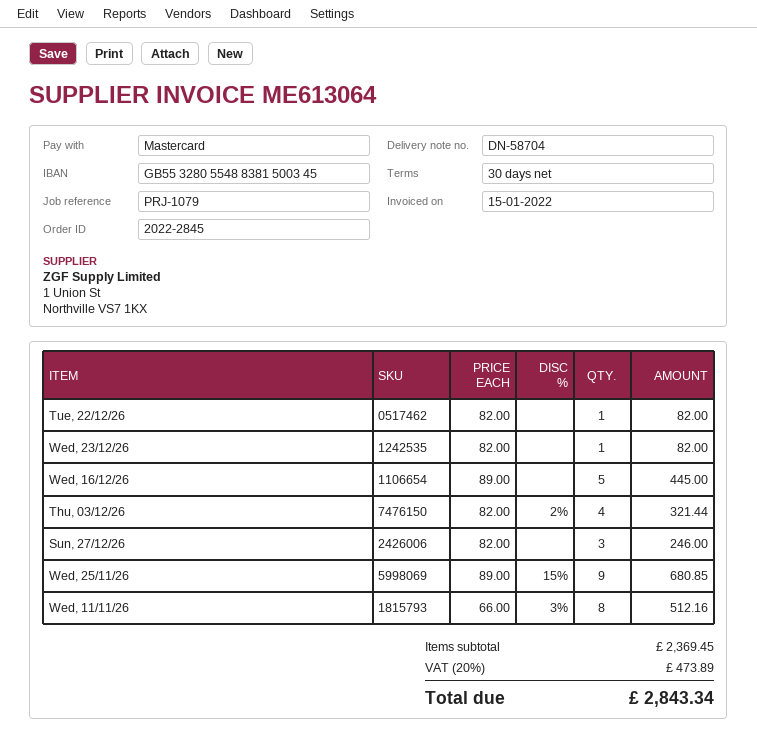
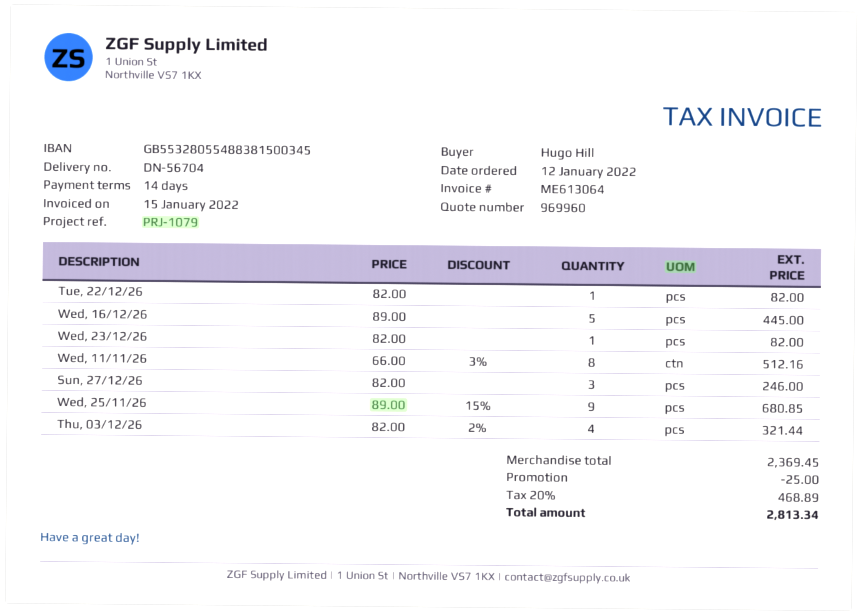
delivery note number: DN-58704 -> DN-56704
payment terms: 30 days -> 14 days
discount: none -> 25.00
tax: 20% = 473.89 -> 20% = 468.89
total: 2843.34 -> 2813.34

